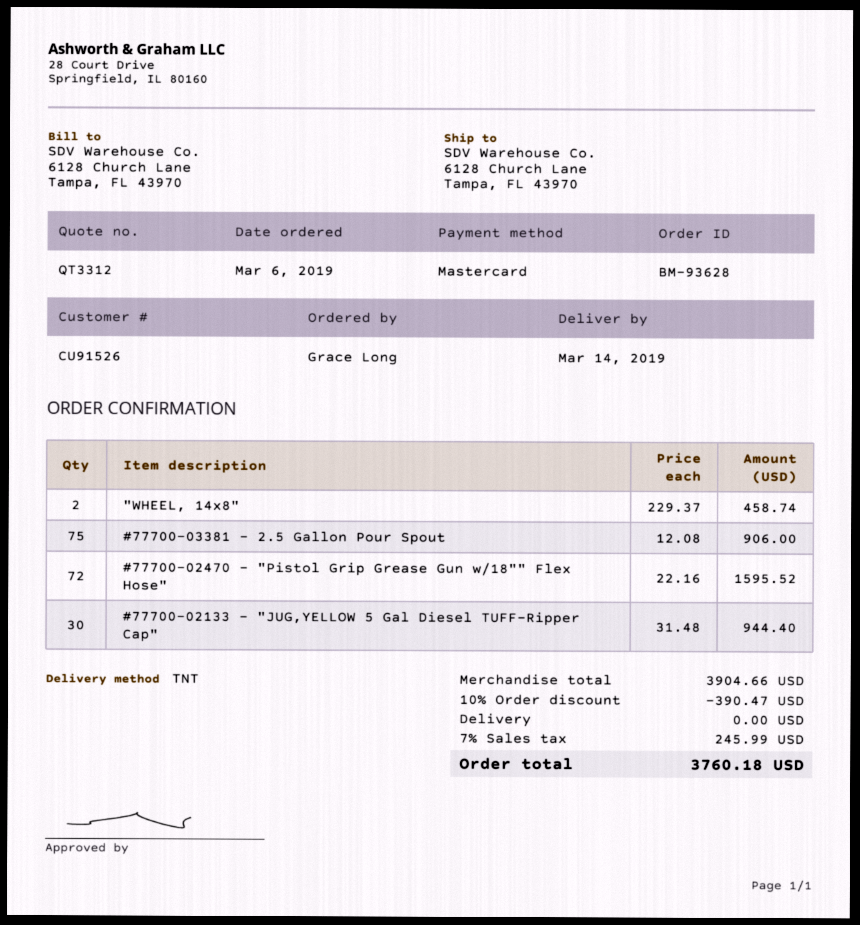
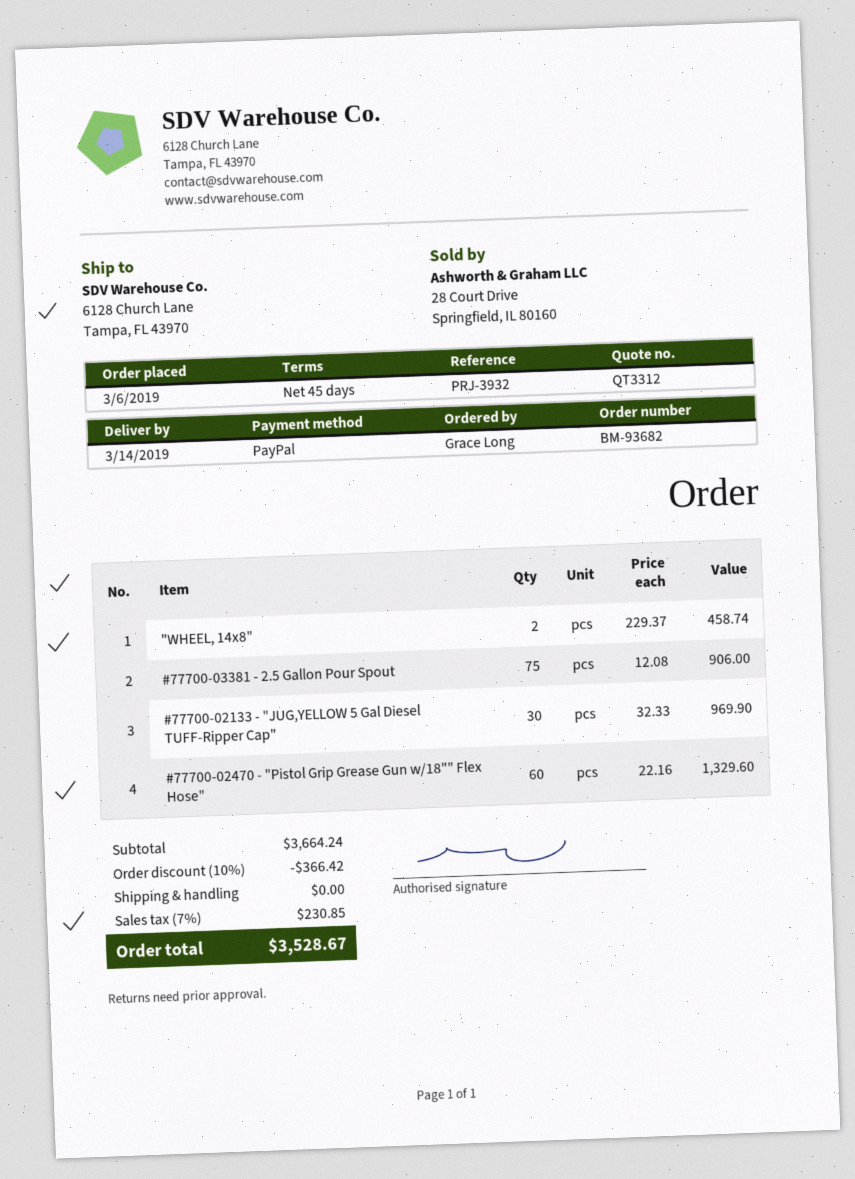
order number: BM-93628 -> BM-93682
payment method: Mastercard -> PayPal
#77700-02470 - "Pistol Grip Grease Gun w/18"" Flex Hose": 72 x 22.16 = 1595.52 -> 60 x 22.16 = 1329.60
#77700-02133 - "JUG,YELLOW 5 Gal Diesel TUFF-Ripper Cap": 30 x 31.48 = 944.40 -> 30 x 32.33 = 969.90
subtotal: 3904.66 -> 3664.24
discount: 10% = 390.47 -> 10% = 366.42
tax: 7% = 245.99 -> 7% = 230.85
total: 3760.18 -> 3528.67

